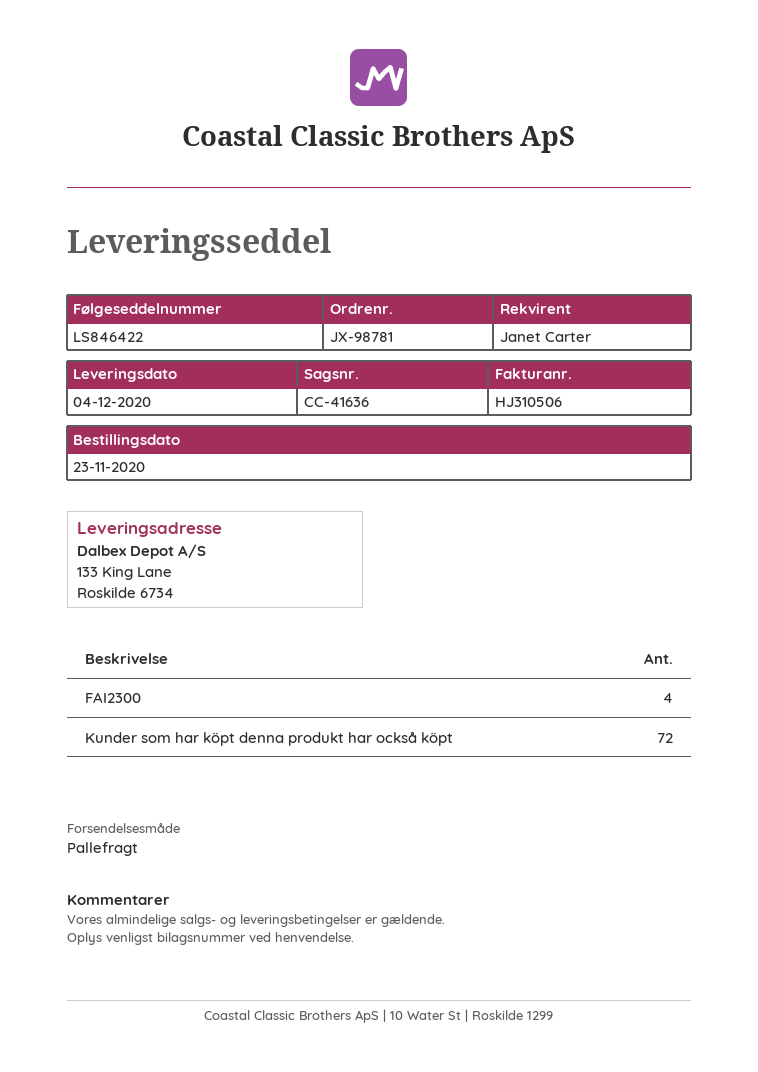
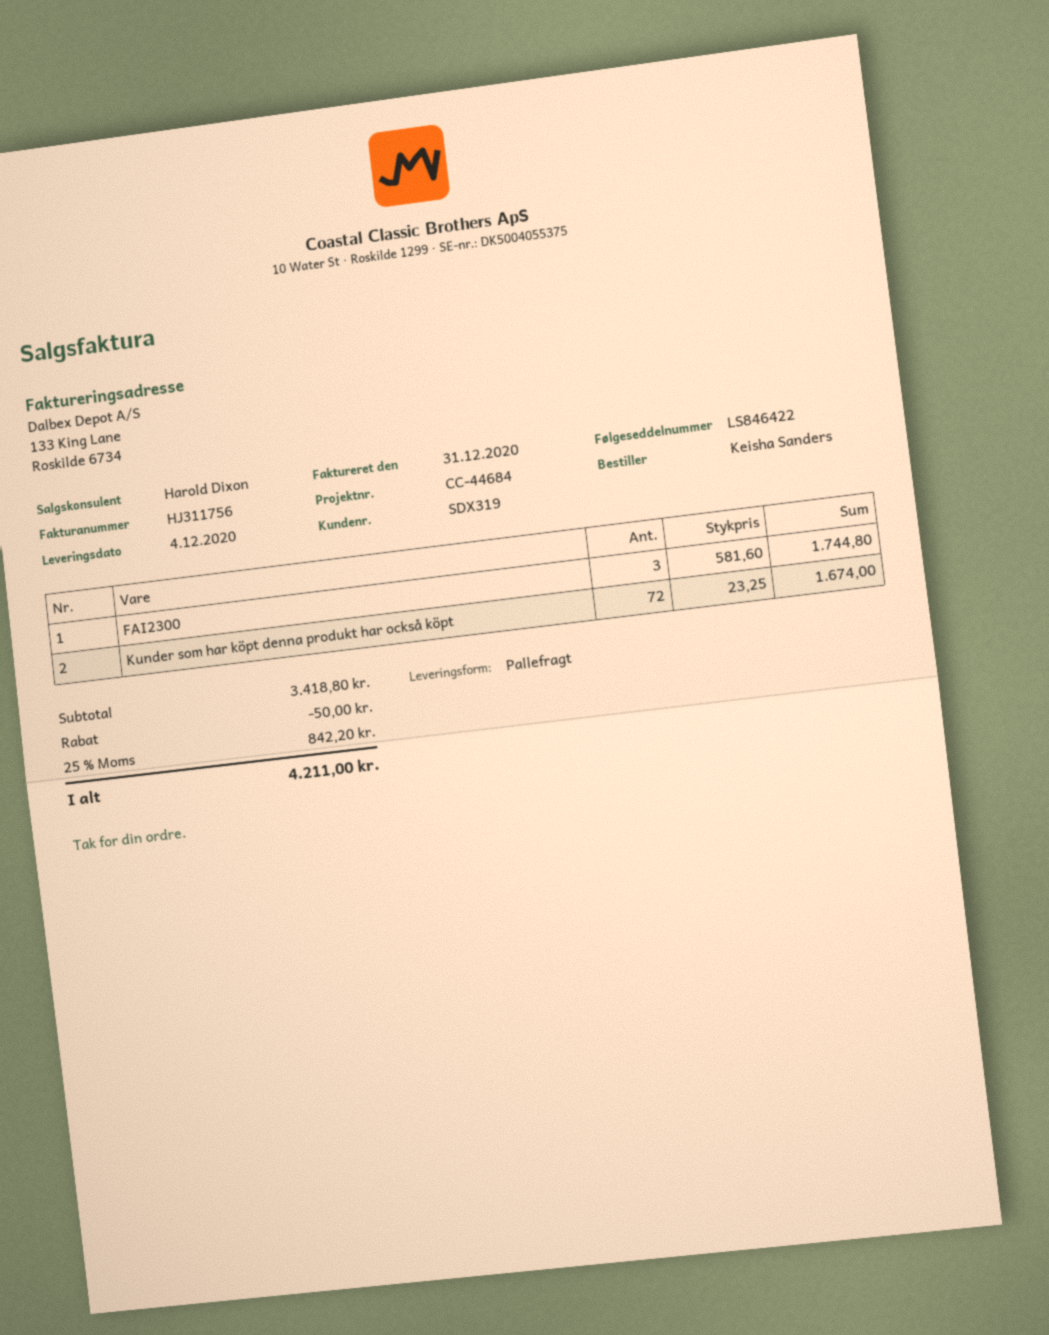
invoice number: HJ310506 -> HJ311756
reference: CC-41636 -> CC-44684
ordered by: Janet Carter -> Keisha Sanders
FAI2300: 4 -> 3

